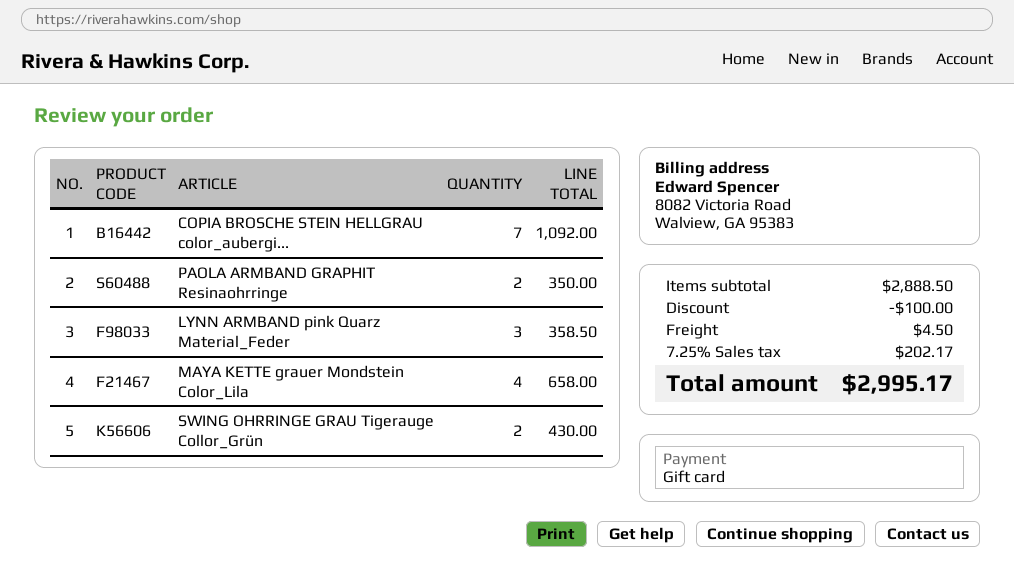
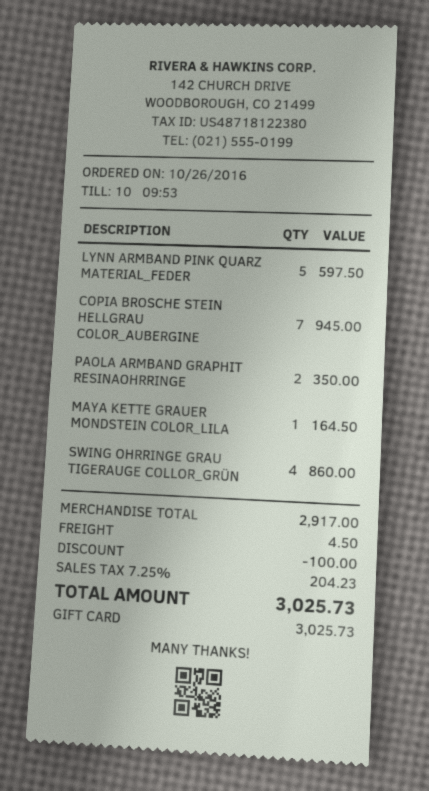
COPIA BROSCHE STEIN HELLGRAU color_aubergi...: 7 for 1092.00 -> 7 for 945.00
LYNN ARMBAND pink Quarz Material_Feder: 3 for 358.50 -> 5 for 597.50
MAYA KETTE grauer Mondstein Color_Lila: 4 for 658.00 -> 1 for 164.50
SWING OHRRINGE GRAU Tigerauge Collor_Grün: 2 for 430.00 -> 4 for 860.00
subtotal: 2888.50 -> 2917.00
tax: 7.25% = 202.17 -> 7.25% = 204.23
total: 2995.17 -> 3025.73

